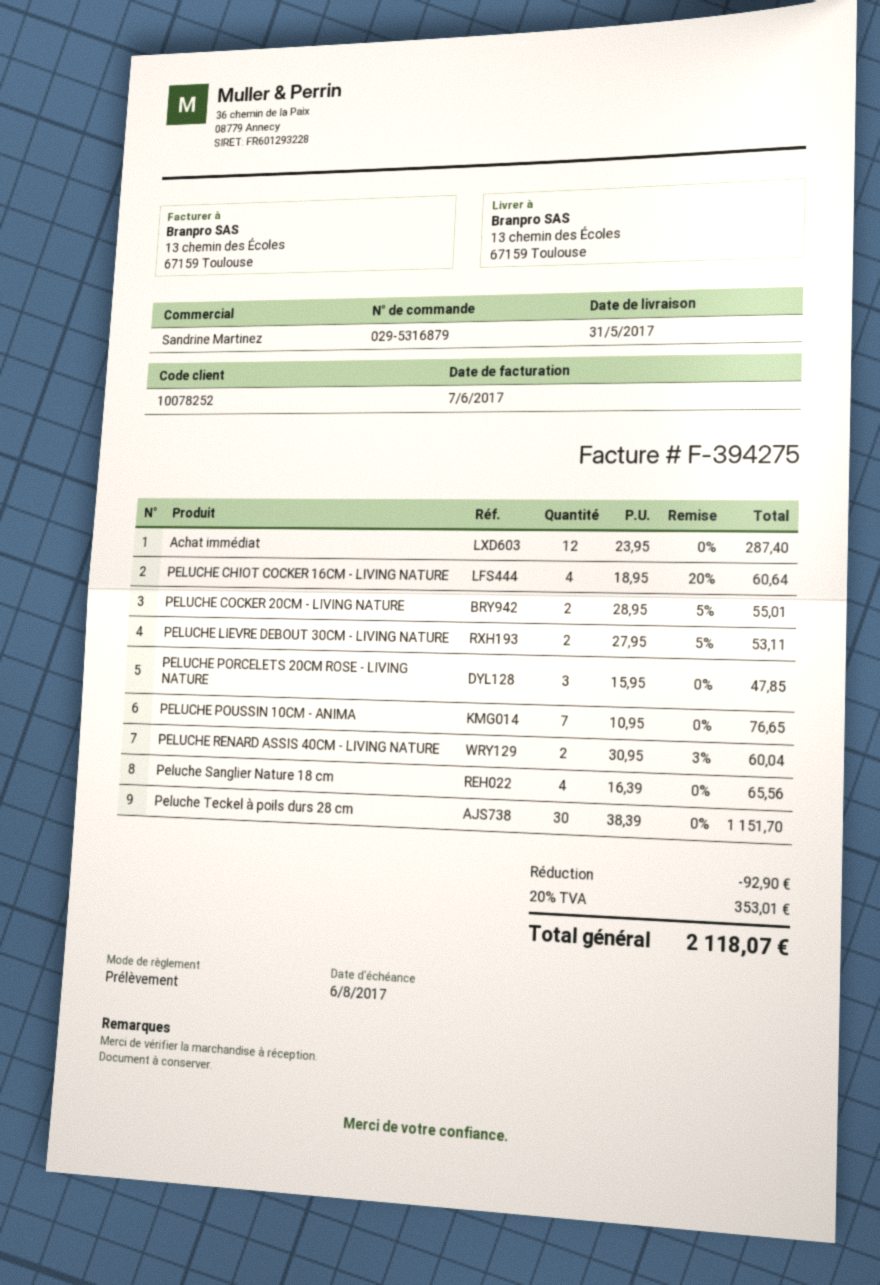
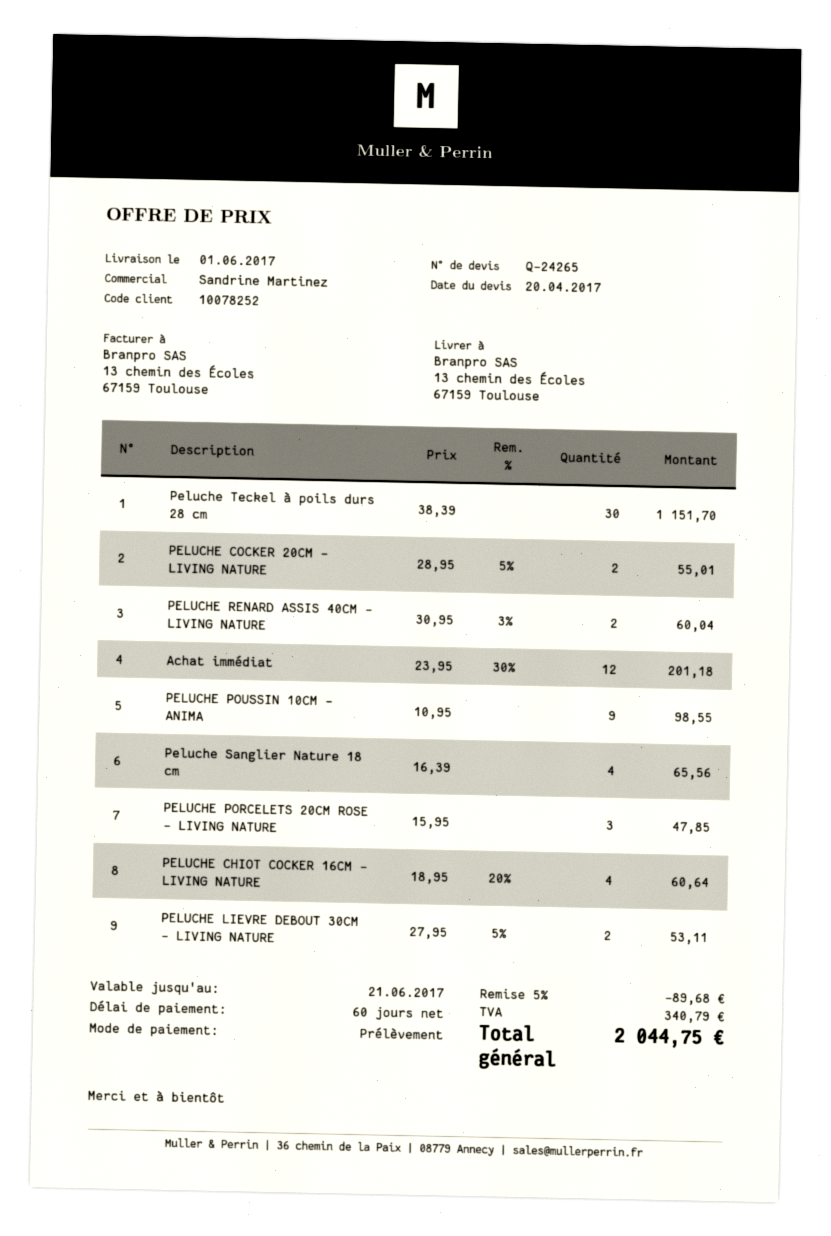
delivery date: 2017-05-31 -> 2017-06-01
Achat immédiat: 12 x 23.95 = 287.40 -> 12 x 23.95 - 30% = 201.18
PELUCHE POUSSIN 10CM - ANIMA: 7 x 10.95 = 76.65 -> 9 x 10.95 = 98.55
discount: 92.90 -> 89.68
tax: 353.01 -> 340.79
total: 2118.07 -> 2044.75

